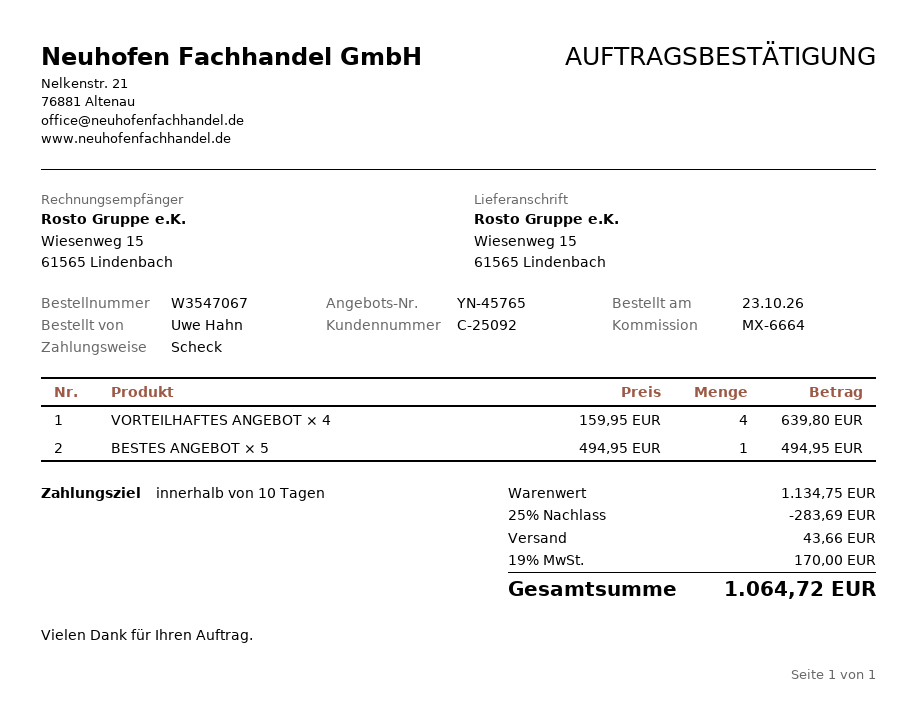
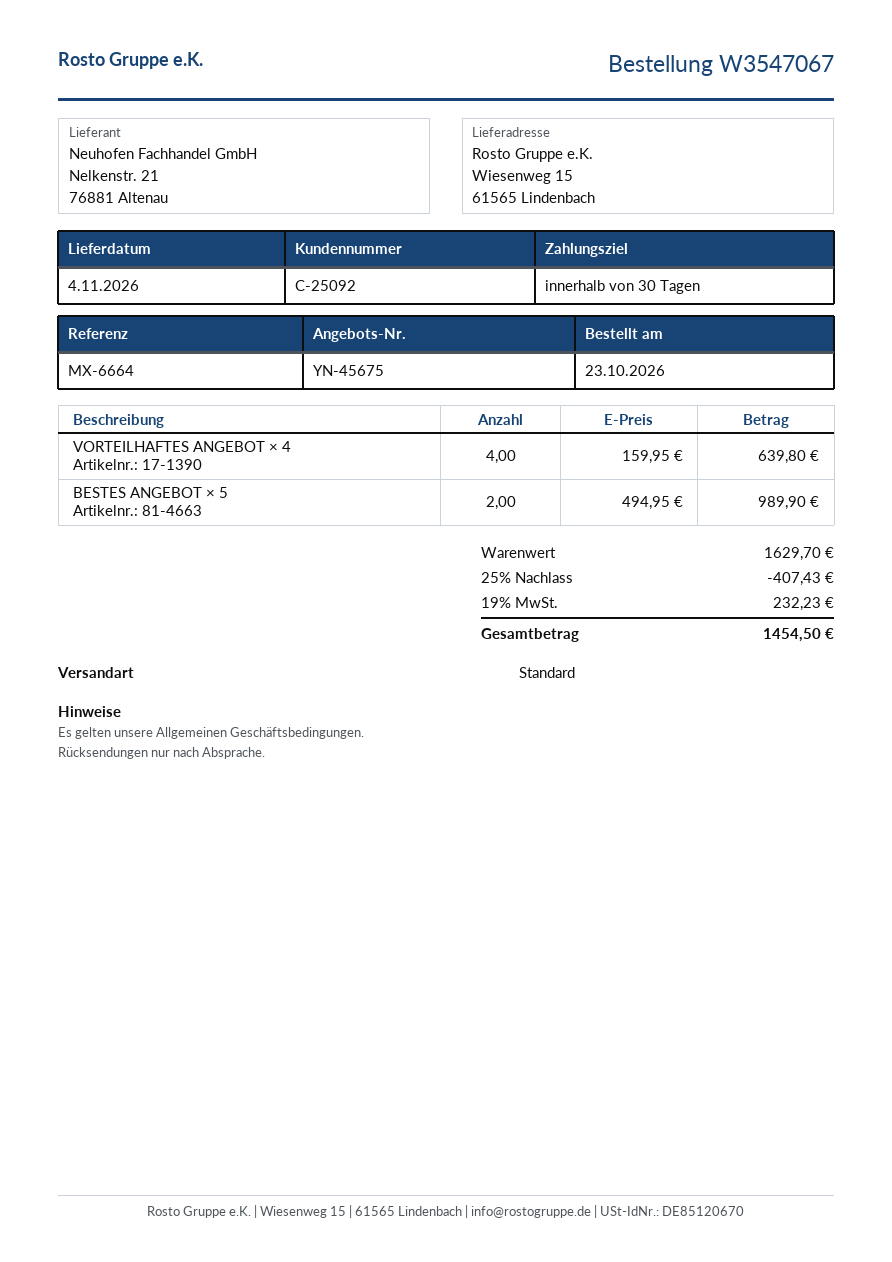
quote number: YN-45765 -> YN-45675
payment terms: 10 days -> 30 days
BESTES ANGEBOT × 5: 1 x 494.95 = 494.95 -> 2 x 494.95 = 989.90
subtotal: 1134.75 -> 1629.70
discount: 25% = 283.69 -> 25% = 407.43
shipping: 43.66 -> none
tax: 19% = 170.00 -> 19% = 232.23
total: 1064.72 -> 1454.50

